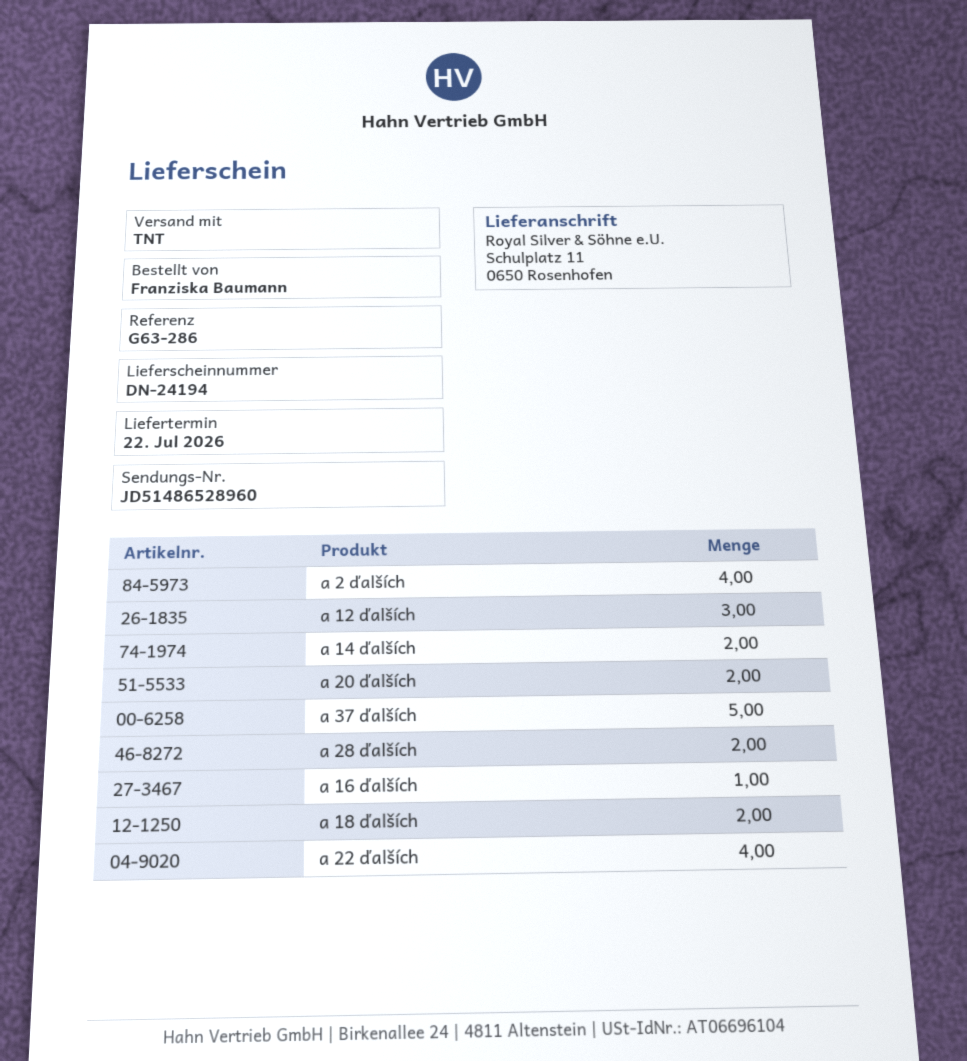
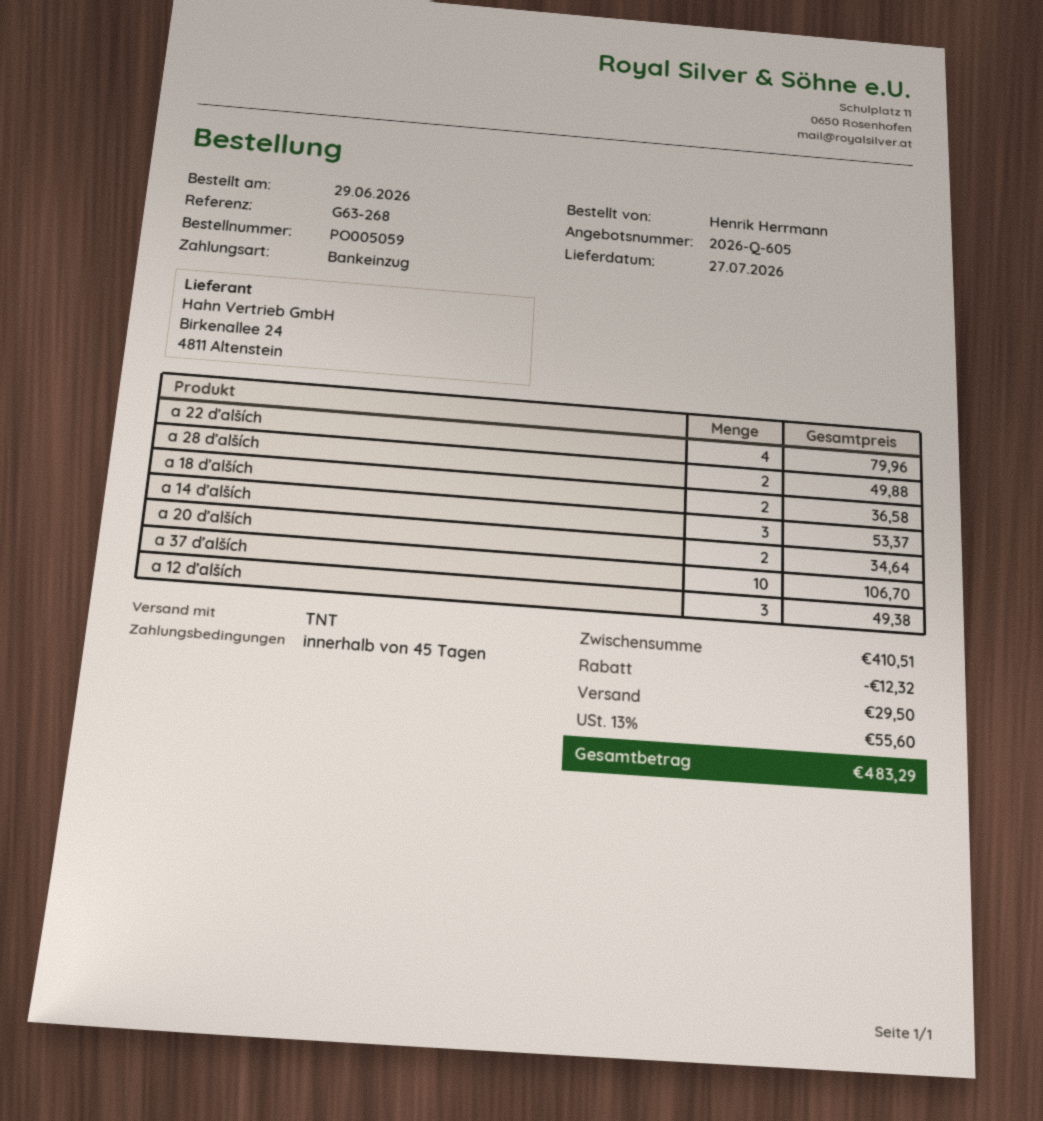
delivery date: 2026-07-22 -> 2026-07-27
reference: G63-286 -> G63-268
ordered by: Franziska Baumann -> Henrik Herrmann
a 2 ďalších: 4 -> none
a 14 ďalších: 2 -> 3
a 37 ďalších: 5 -> 10
a 16 ďalších: 1 -> none

